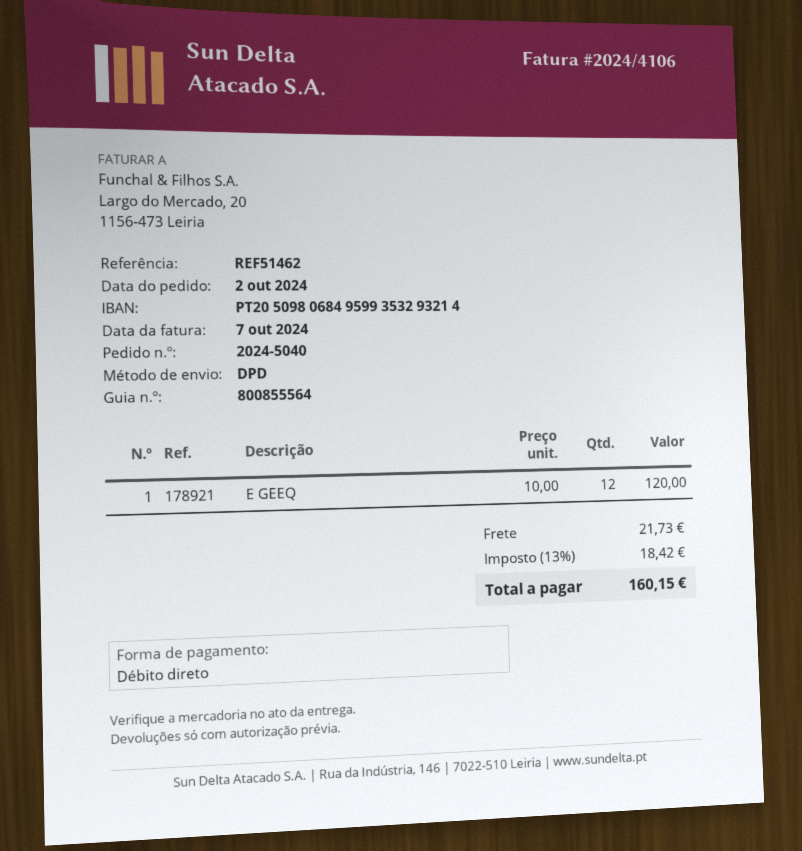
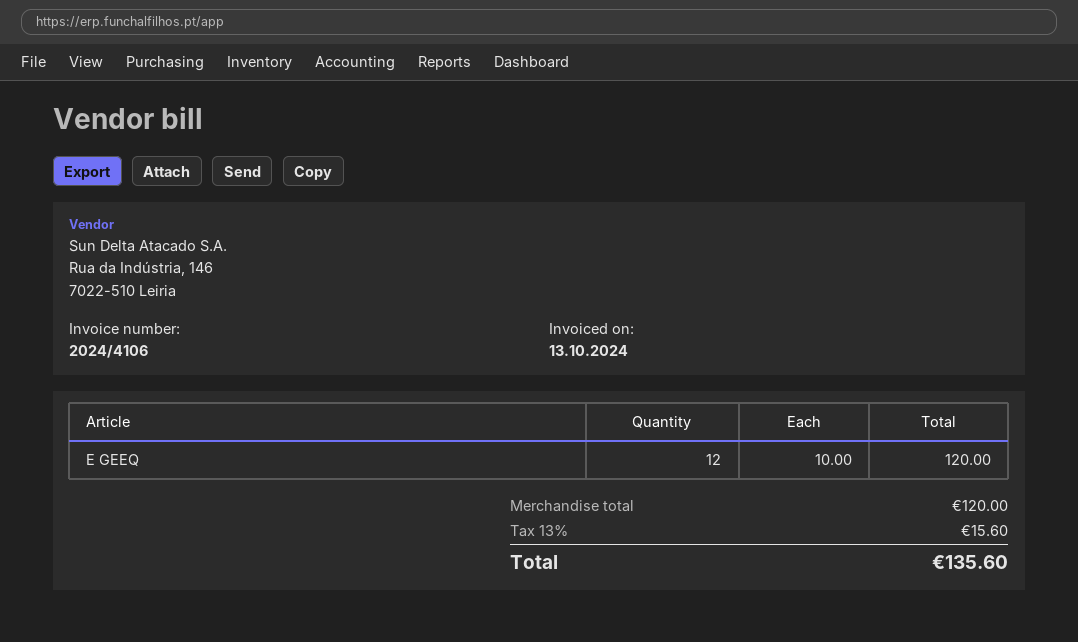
invoice date: 2024-10-07 -> 2024-10-13
shipping: 21.73 -> none
tax: 13% = 18.42 -> 13% = 15.60
total: 160.15 -> 135.60

